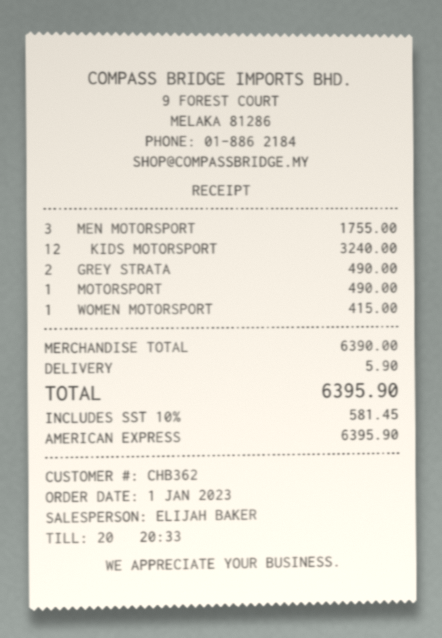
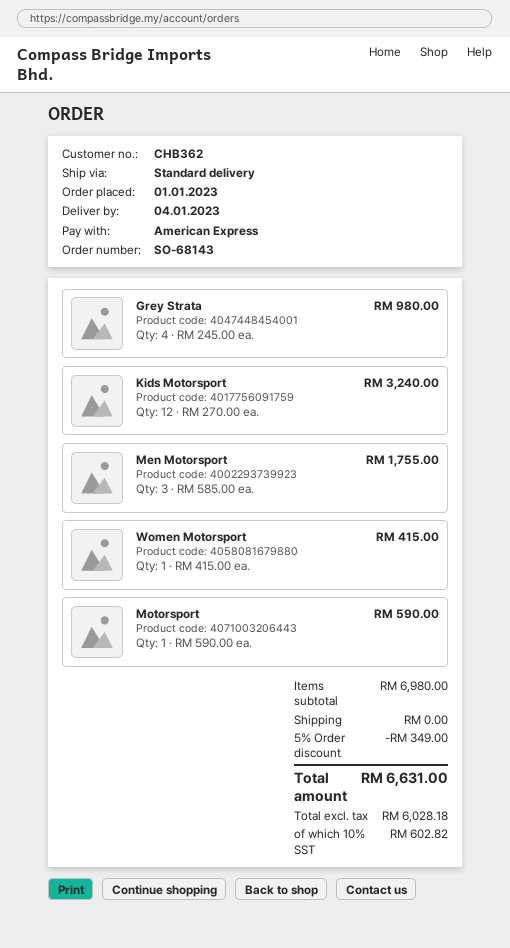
GREY STRATA: 2 for 490.00 -> 4 for 980.00
MOTORSPORT: 1 for 490.00 -> 1 for 590.00
subtotal: 6390.00 -> 6980.00
discount: none -> 5% = 349.00
shipping: 5.90 -> 0.00
tax: 10% = 581.45 -> 10% = 602.82
total: 6395.90 -> 6631.00

